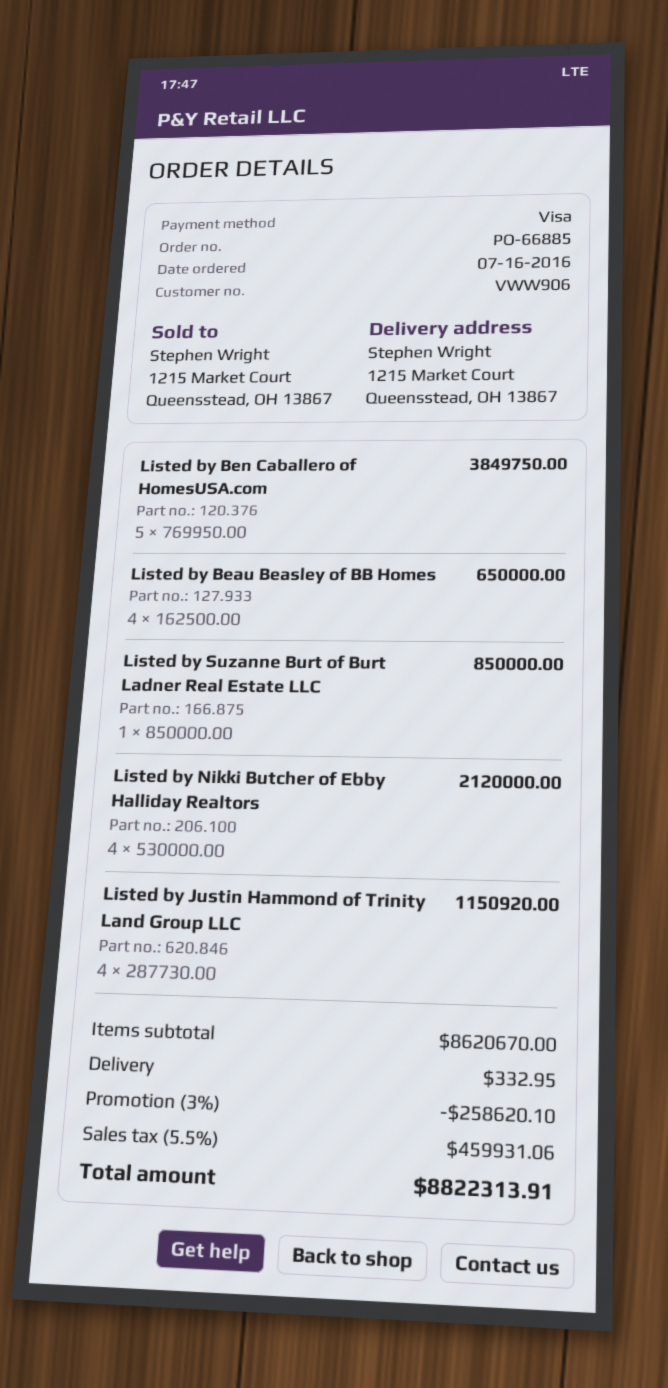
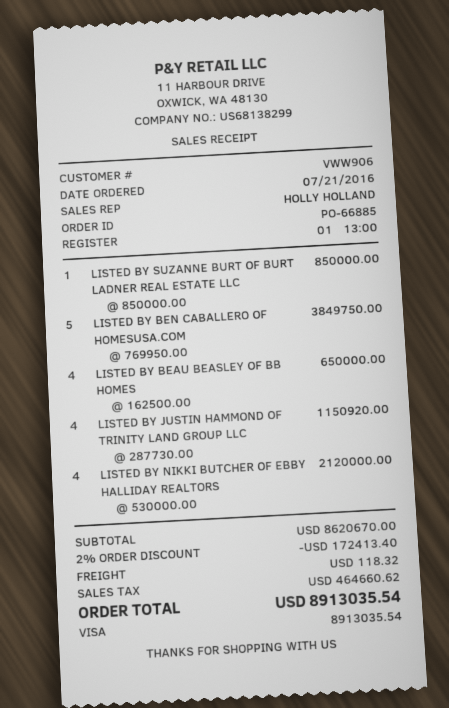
order date: 2016-07-16 -> 2016-07-21
discount: 3% = 258620.10 -> 2% = 172413.40
shipping: 332.95 -> 118.32
tax: 459931.06 -> 464660.62
total: 8822313.91 -> 8913035.54

